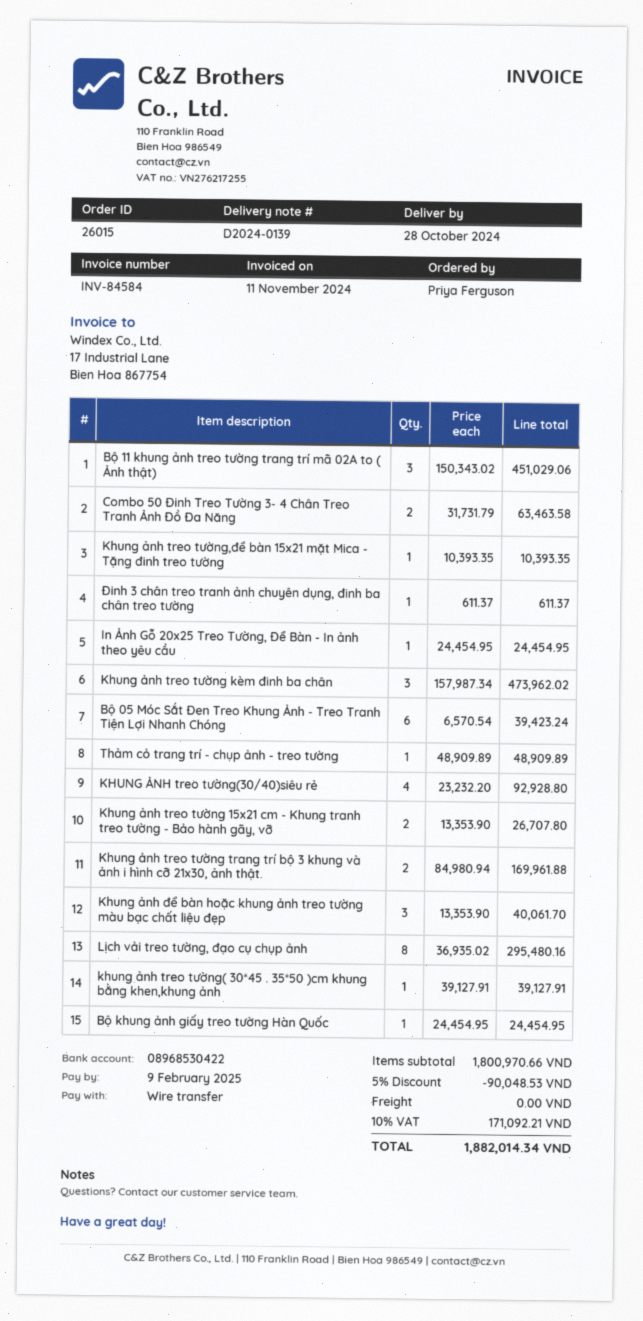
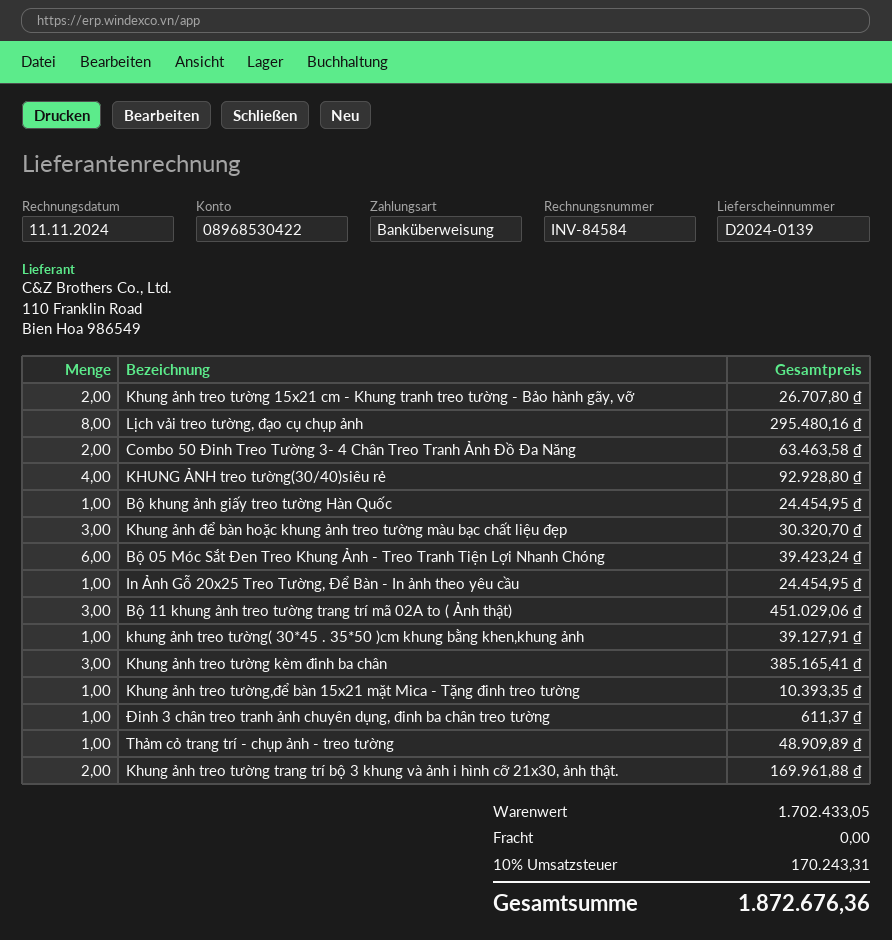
Khung ảnh treo tường kèm đinh ba chân: 3 for 473962.02 -> 3 for 385165.41
Khung ảnh để bàn hoặc khung ảnh treo tường màu bạc chất liệu đẹp: 3 for 40061.70 -> 3 for 30320.70
subtotal: 1800970.66 -> 1702433.05
discount: 5% = 90048.53 -> none
tax: 10% = 171092.21 -> 10% = 170243.31
total: 1882014.34 -> 1872676.36

